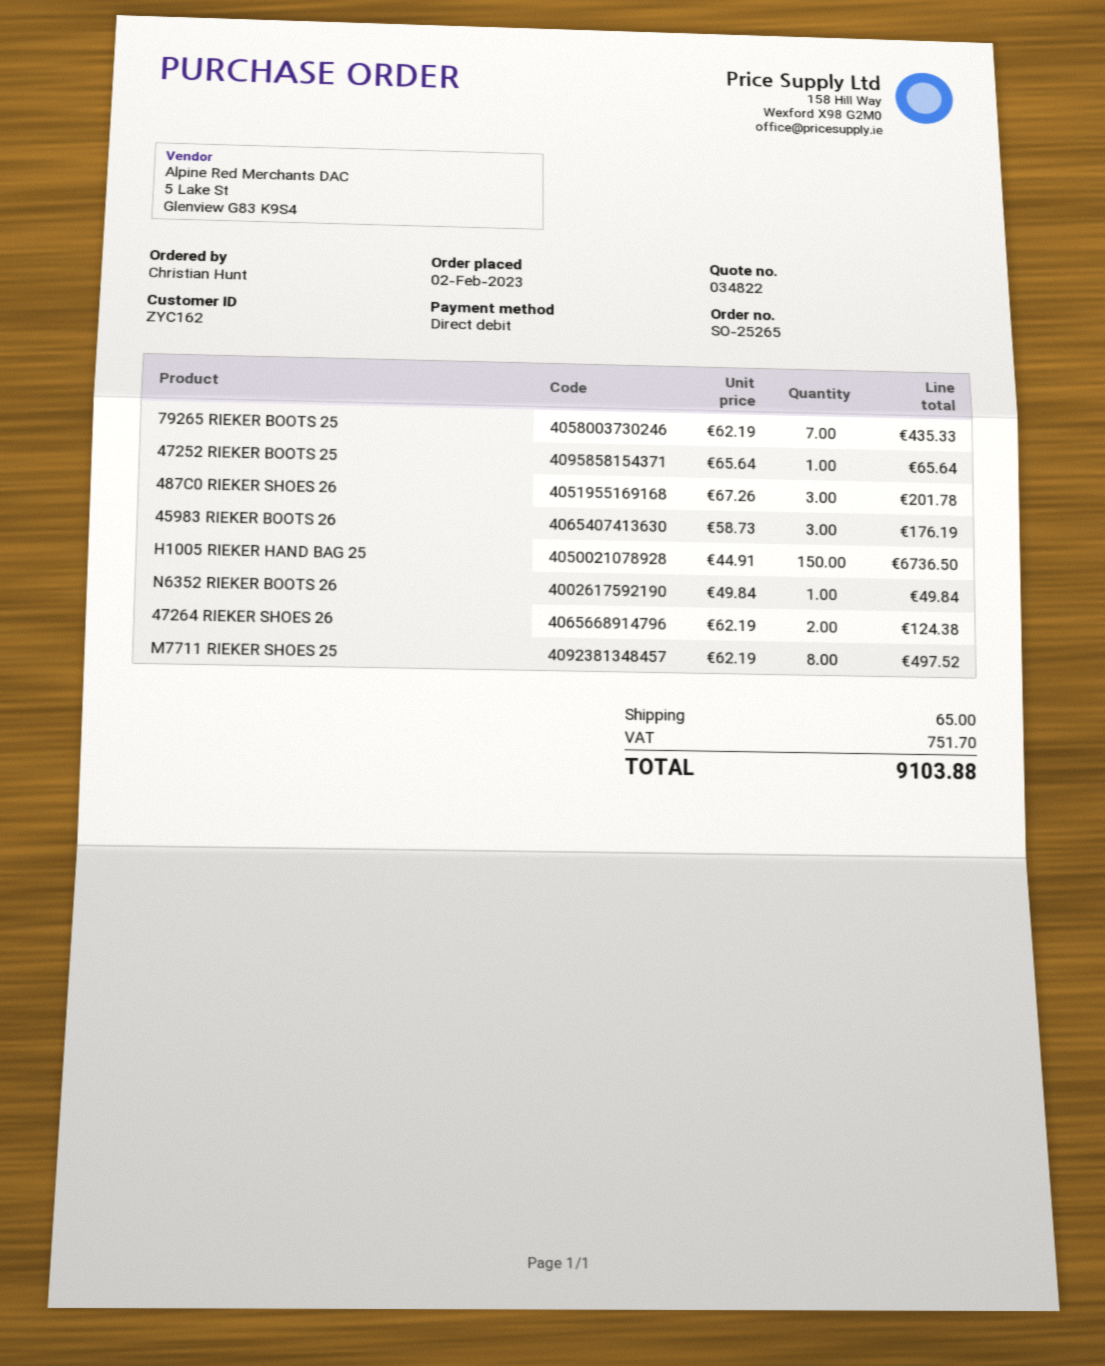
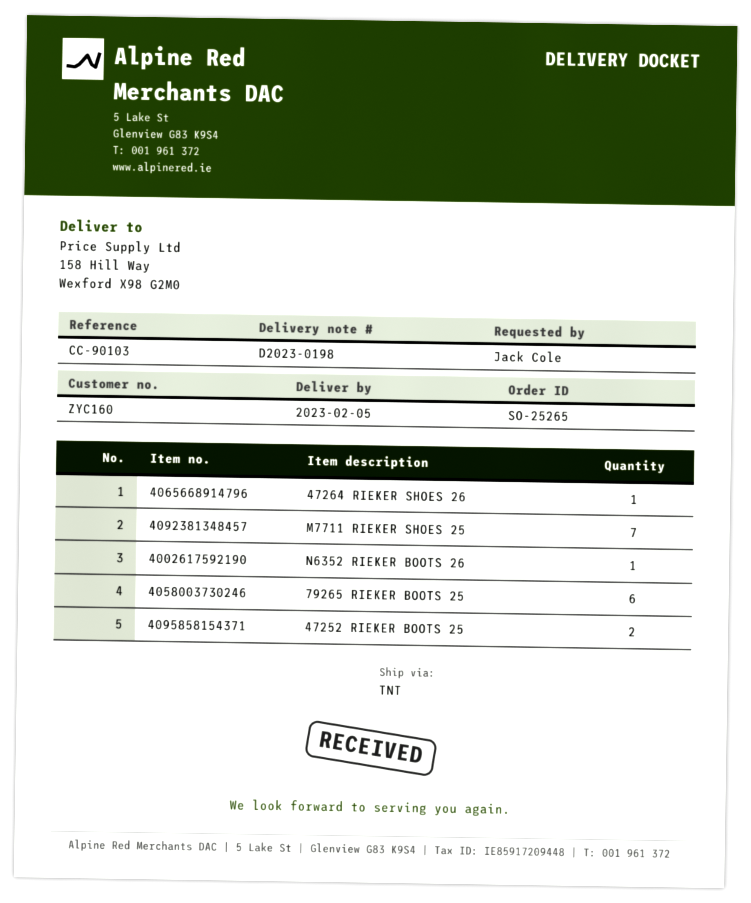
customer number: ZYC162 -> ZYC160
ordered by: Christian Hunt -> Jack Cole
79265 RIEKER BOOTS 25: 7 -> 6
47252 RIEKER BOOTS 25: 1 -> 2
487C0 RIEKER SHOES 26: 3 -> none
45983 RIEKER BOOTS 26: 3 -> none
H1005 RIEKER HAND BAG 25: 150 -> none
47264 RIEKER SHOES 26: 2 -> 1
M7711 RIEKER SHOES 25: 8 -> 7

